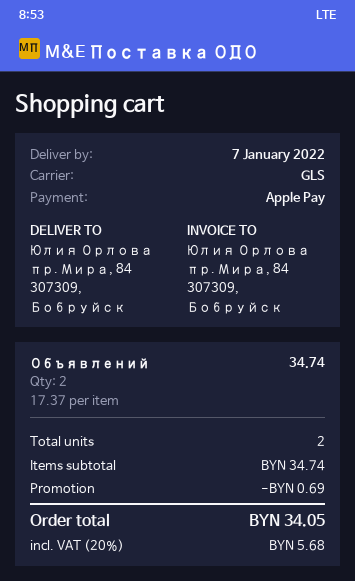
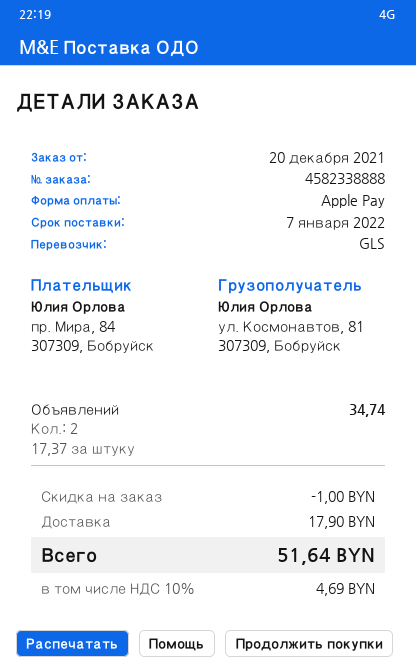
ship to: пр. Мира, 84, 307309, Бобруйск -> ул. Космонавтов, 81, 307309, Бобруйск
discount: 0.69 -> 1.00
shipping: none -> 17.90
tax: 20% = 5.68 -> 10% = 4.69
total: 34.05 -> 51.64

